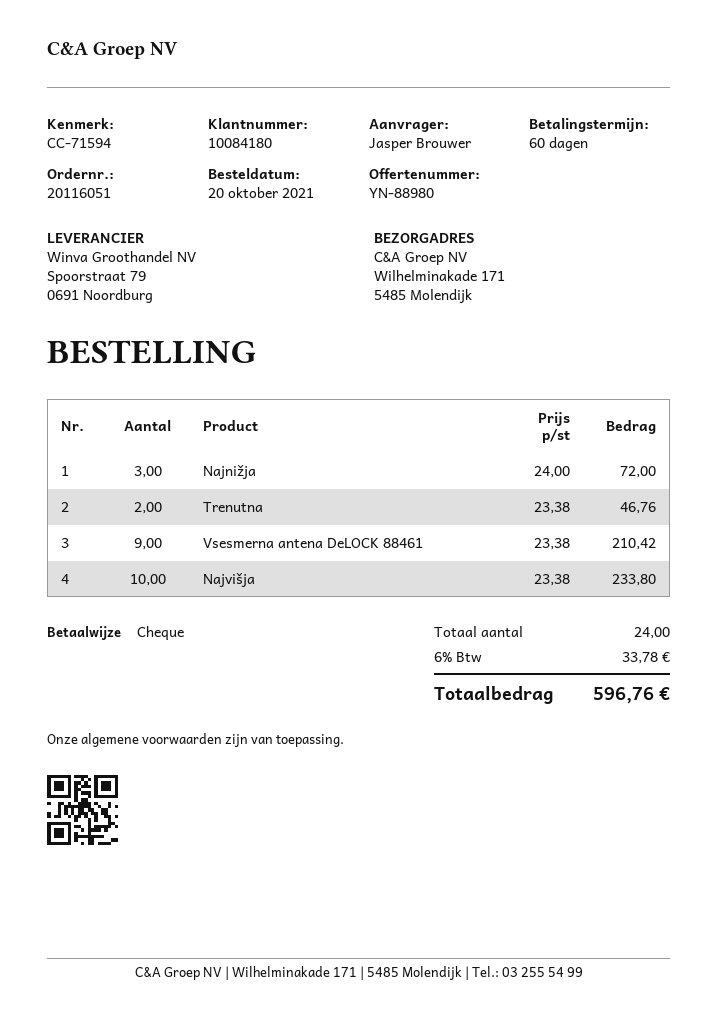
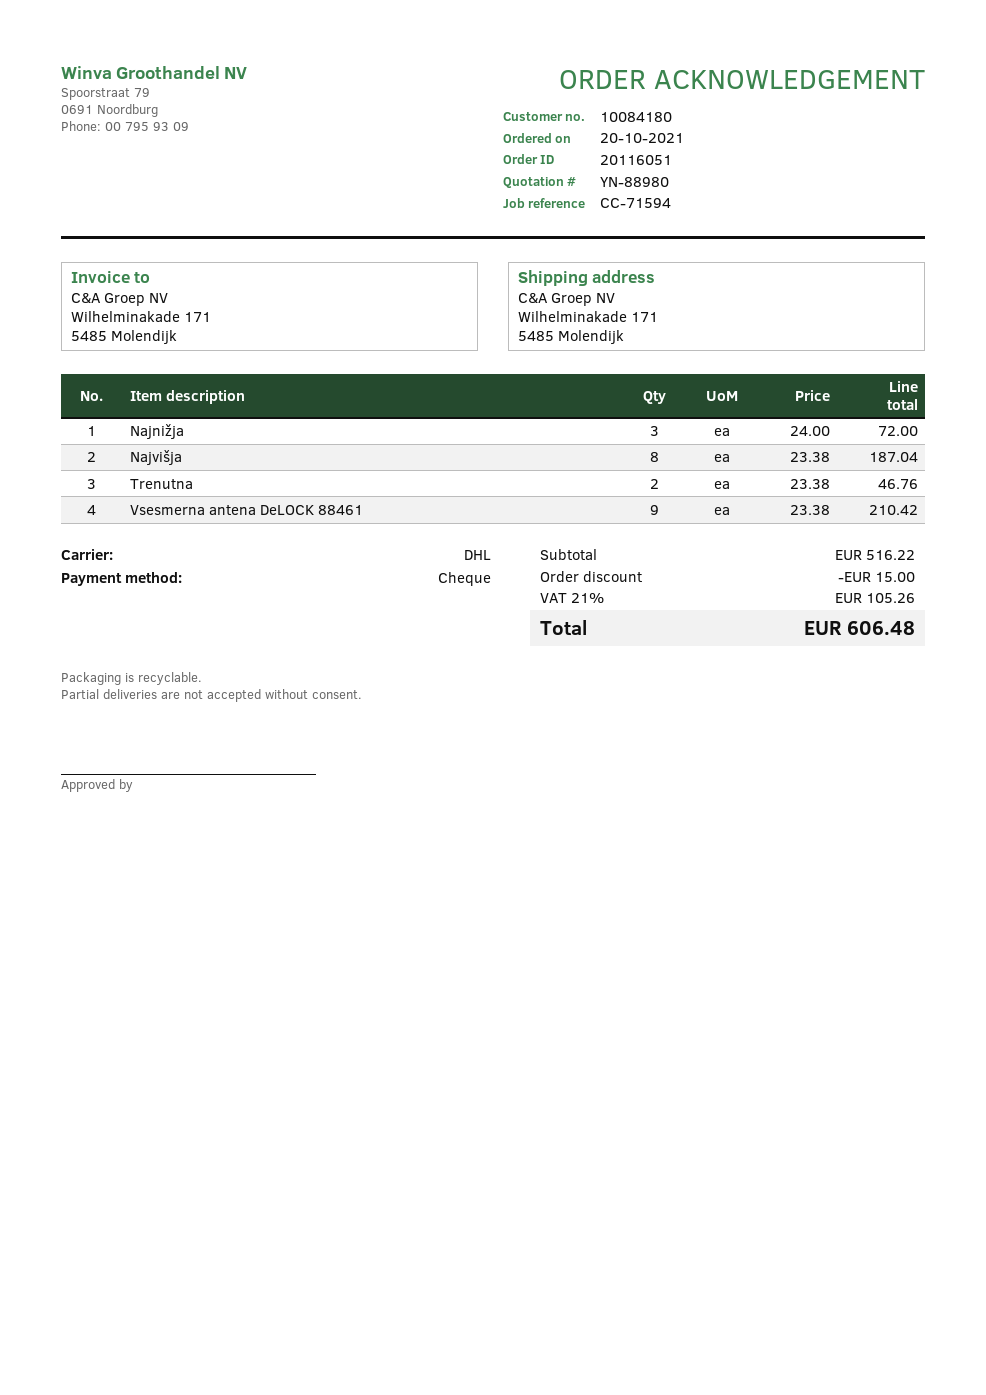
Najvišja: 10 x 23.38 = 233.80 -> 8 x 23.38 = 187.04
discount: none -> 15.00
tax: 6% = 33.78 -> 21% = 105.26
total: 596.76 -> 606.48

